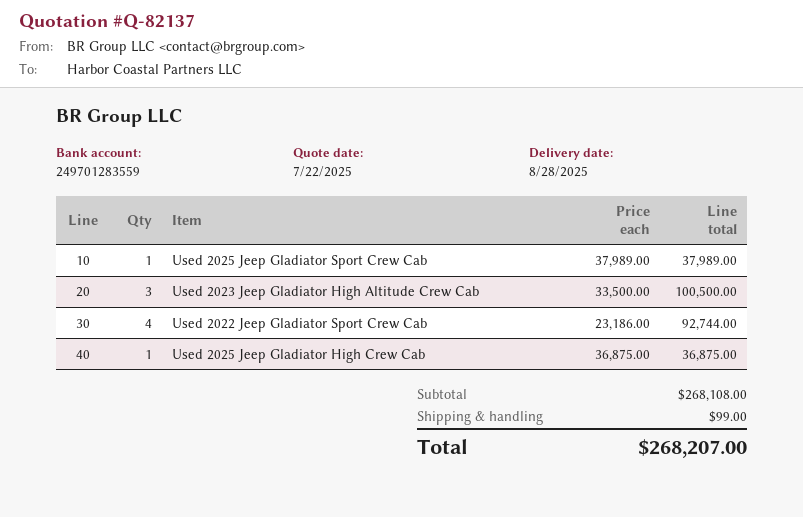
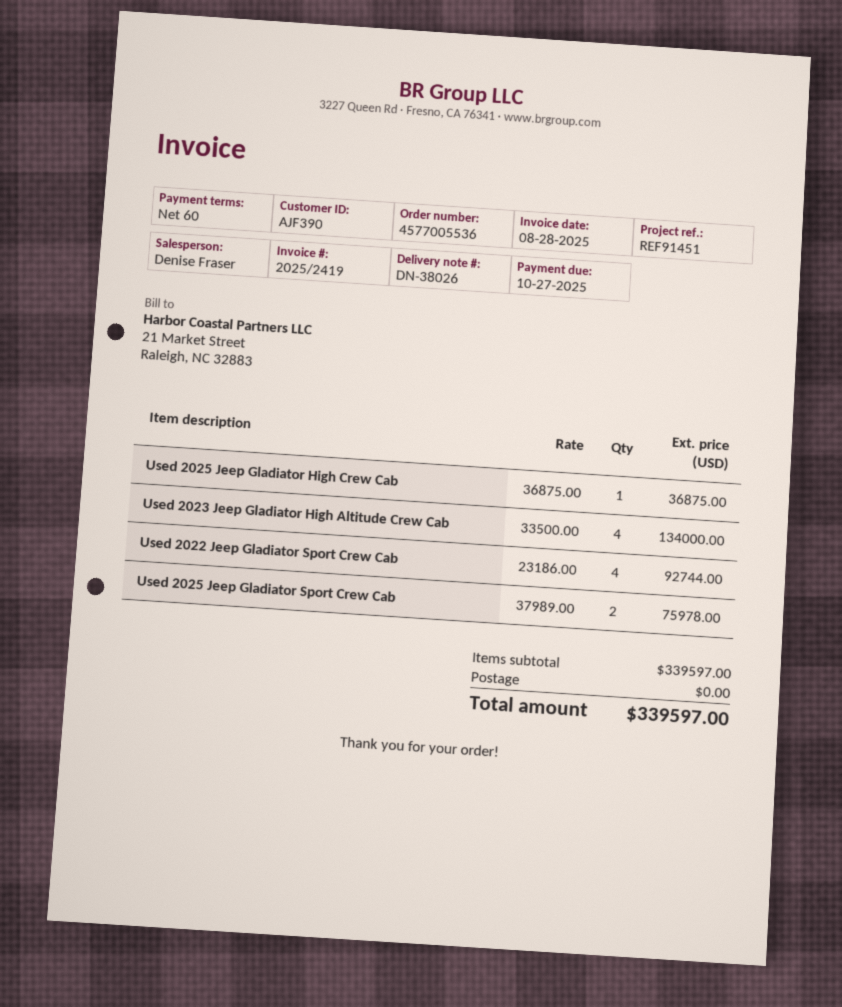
Used 2025 Jeep Gladiator Sport Crew Cab: 1 x 37989.00 = 37989.00 -> 2 x 37989.00 = 75978.00
Used 2023 Jeep Gladiator High Altitude Crew Cab: 3 x 33500.00 = 100500.00 -> 4 x 33500.00 = 134000.00
subtotal: 268108.00 -> 339597.00
shipping: 99.00 -> 0.00
total: 268207.00 -> 339597.00

